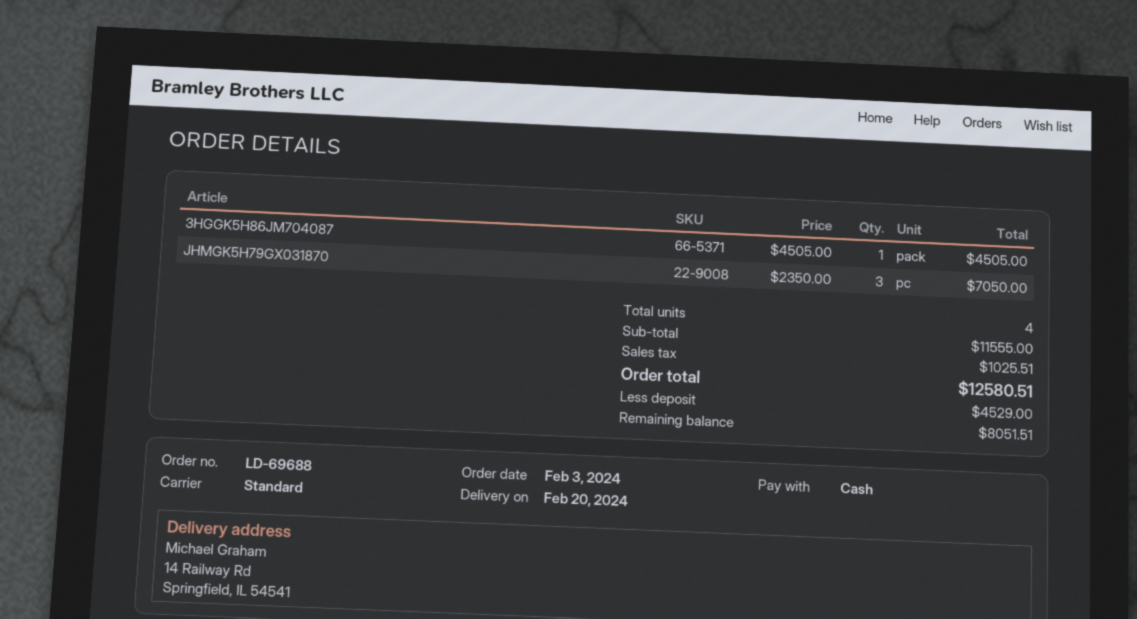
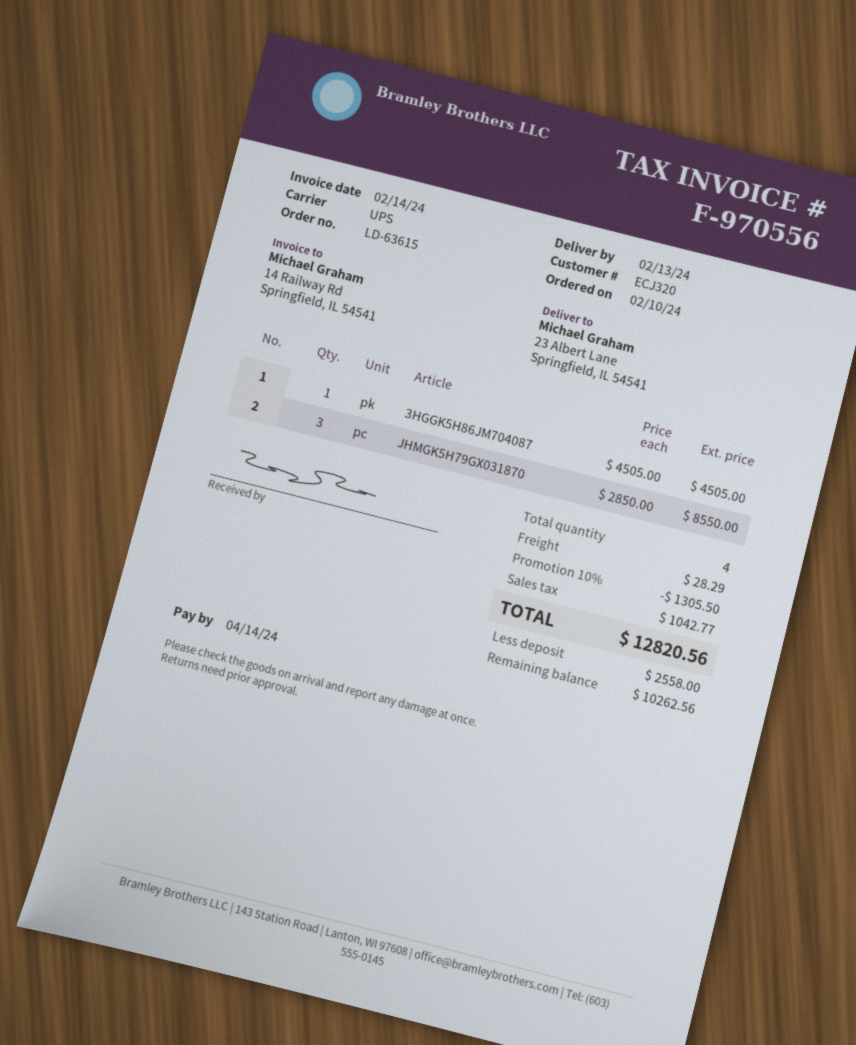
order number: LD-69688 -> LD-63615
order date: 2024-02-03 -> 2024-02-10
delivery date: 2024-02-20 -> 2024-02-13
shipping method: standard -> UPS
ship to: 14 Railway Rd, Springfield, IL 54541 -> 23 Albert Lane, Springfield, IL 54541
JHMGK5H79GX031870: 3 x 2350.00 = 7050.00 -> 3 x 2850.00 = 8550.00
discount: none -> 10% = 1305.50
shipping: none -> 28.29
tax: 1025.51 -> 1042.77
total: 12580.51 -> 12820.56
deposit: 4529.00 -> 2558.00
balance: 8051.51 -> 10262.56

